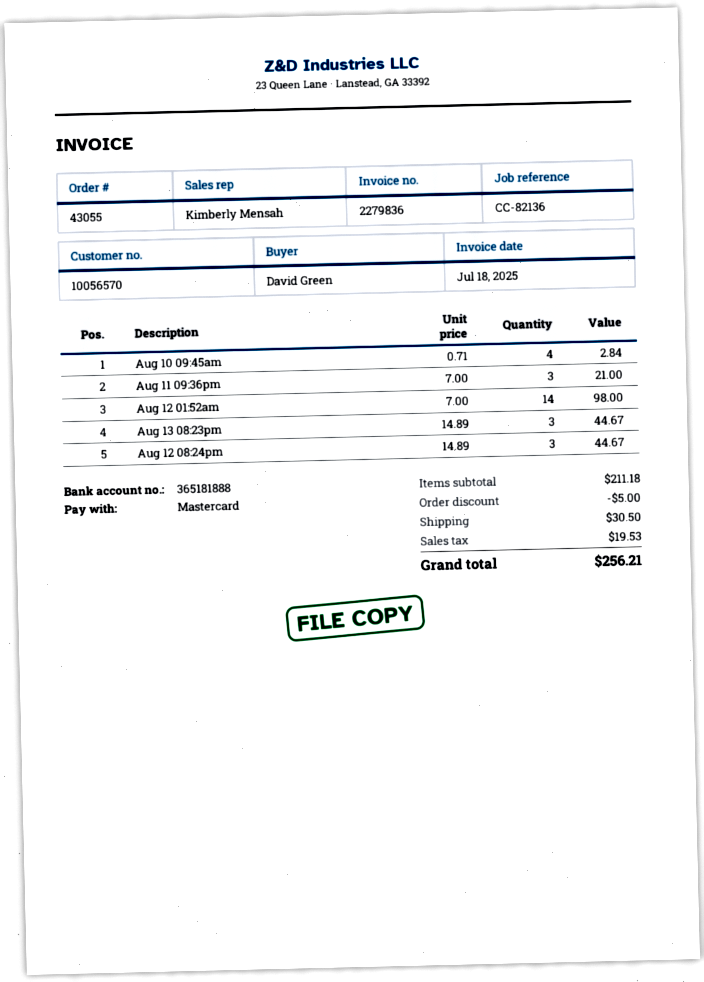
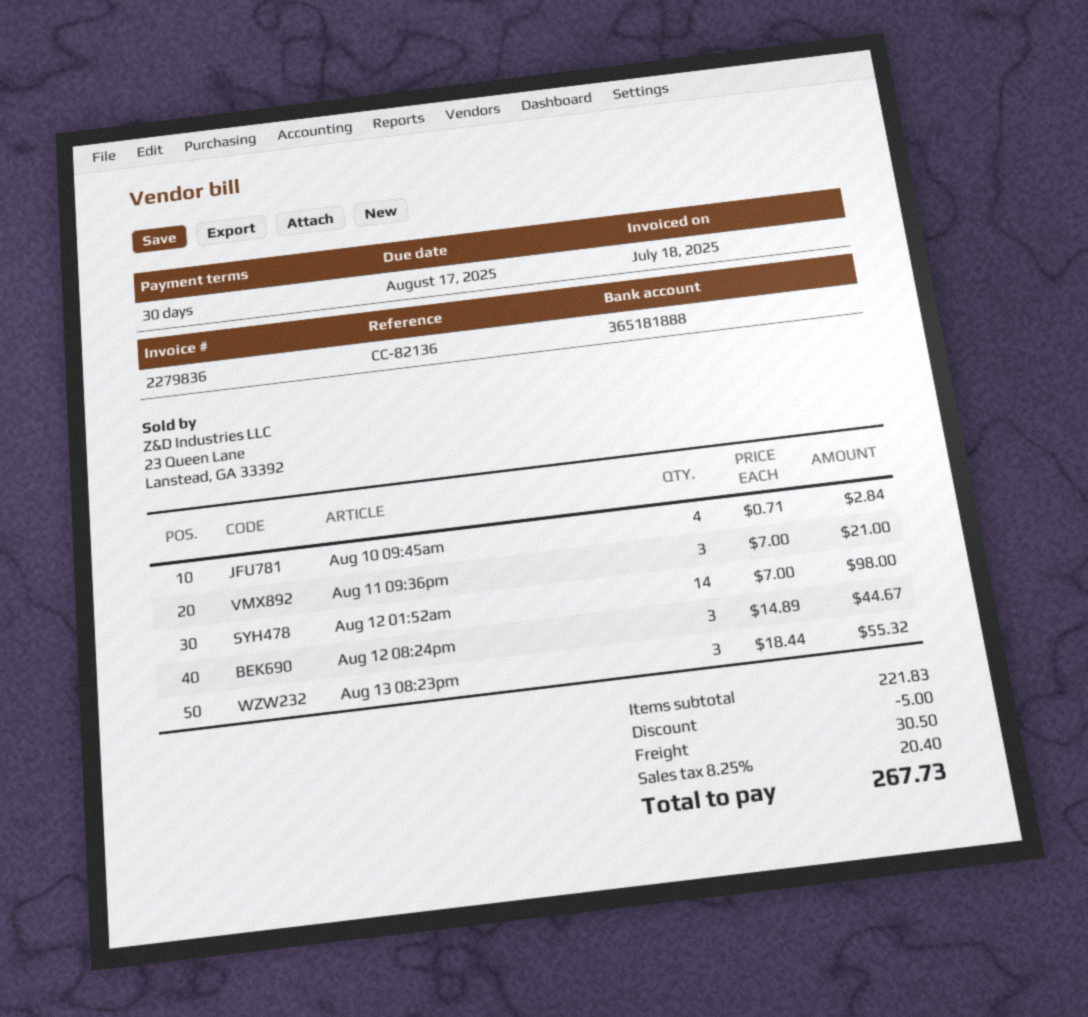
Aug 13 08:23pm: 3 x 14.89 = 44.67 -> 3 x 18.44 = 55.32
subtotal: 211.18 -> 221.83
tax: 19.53 -> 20.40
total: 256.21 -> 267.73

